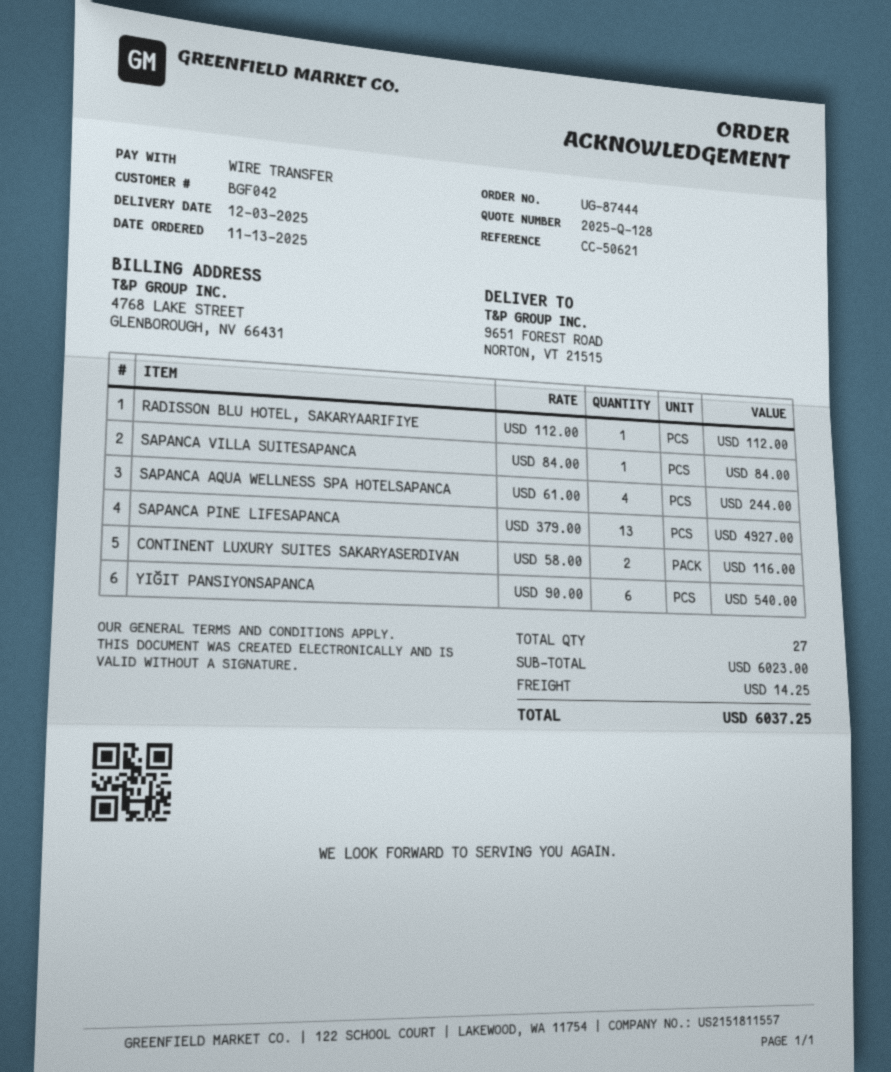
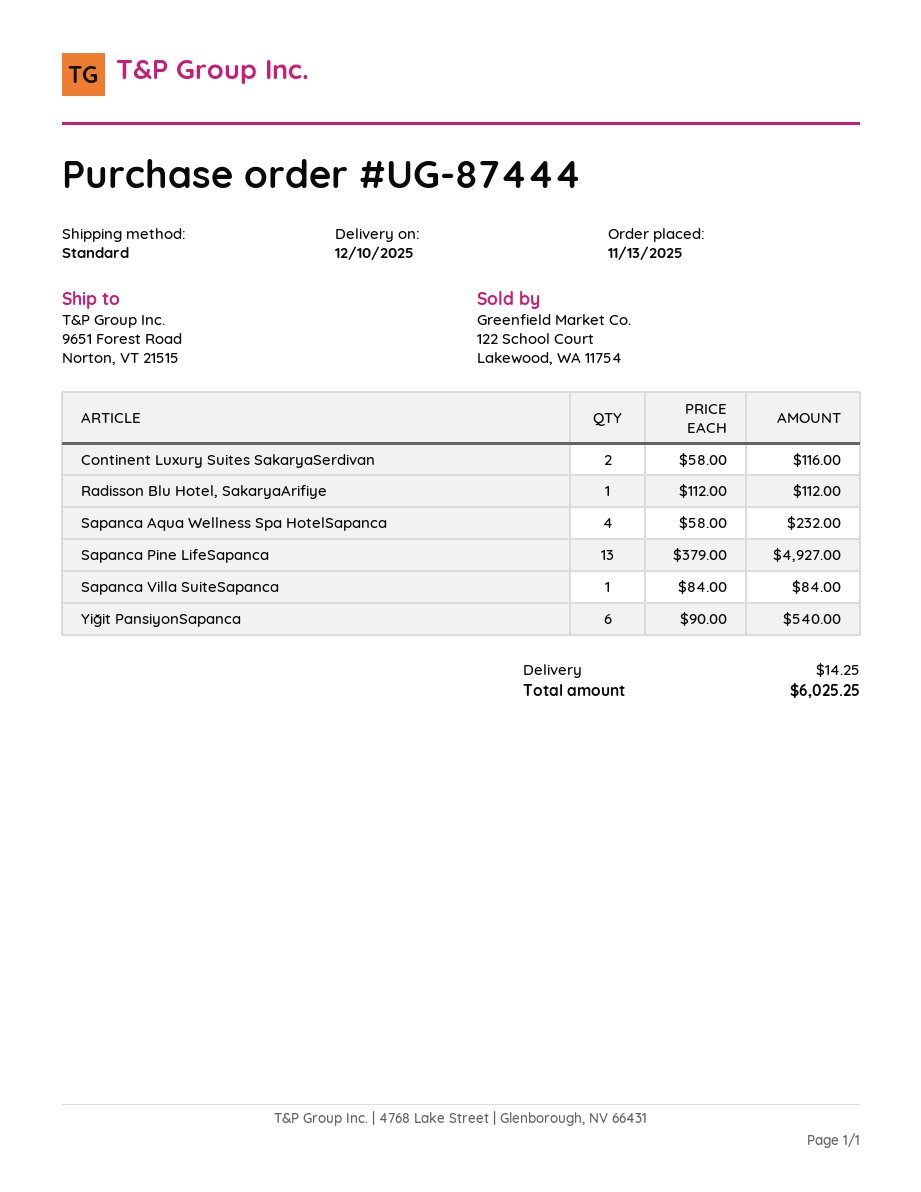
delivery date: 2025-12-03 -> 2025-12-10
SAPANCA AQUA WELLNESS SPA HOTELSAPANCA: 4 x 61.00 = 244.00 -> 4 x 58.00 = 232.00
total: 6037.25 -> 6025.25

